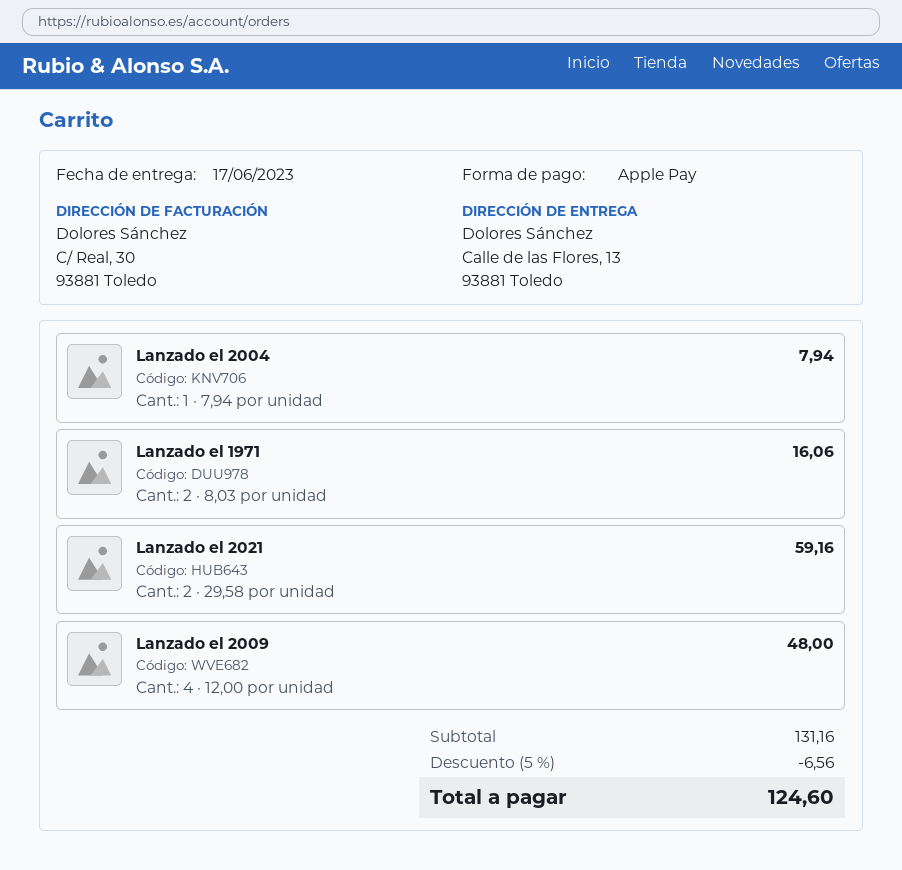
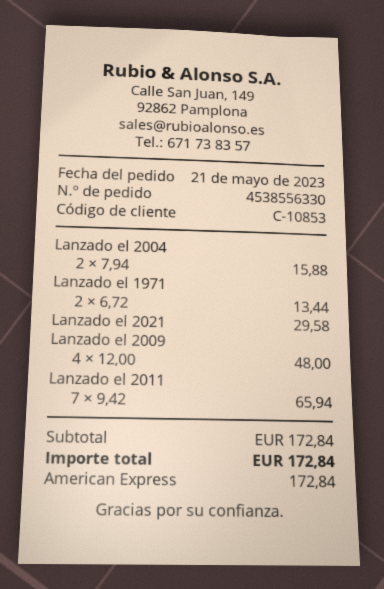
payment method: Apple Pay -> American Express
Lanzado el 2004: 1 x 7.94 = 7.94 -> 2 x 7.94 = 15.88
Lanzado el 1971: 2 x 8.03 = 16.06 -> 2 x 6.72 = 13.44
Lanzado el 2021: 2 x 29.58 = 59.16 -> 1 x 29.58 = 29.58
Lanzado el 2011: none -> 7 x 9.42 = 65.94
subtotal: 131.16 -> 172.84
discount: 5% = 6.56 -> none
total: 124.60 -> 172.84

